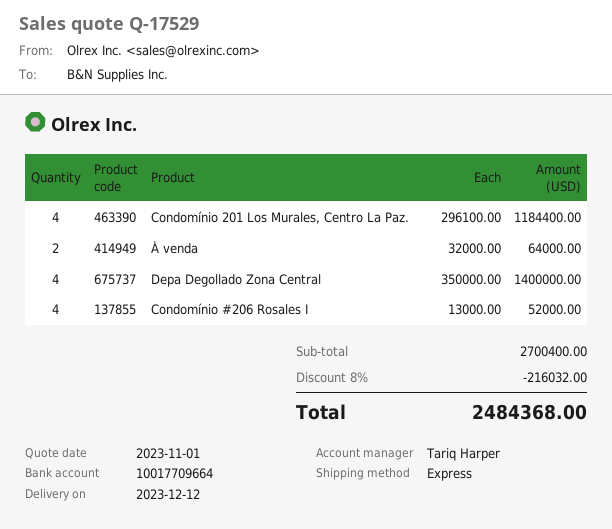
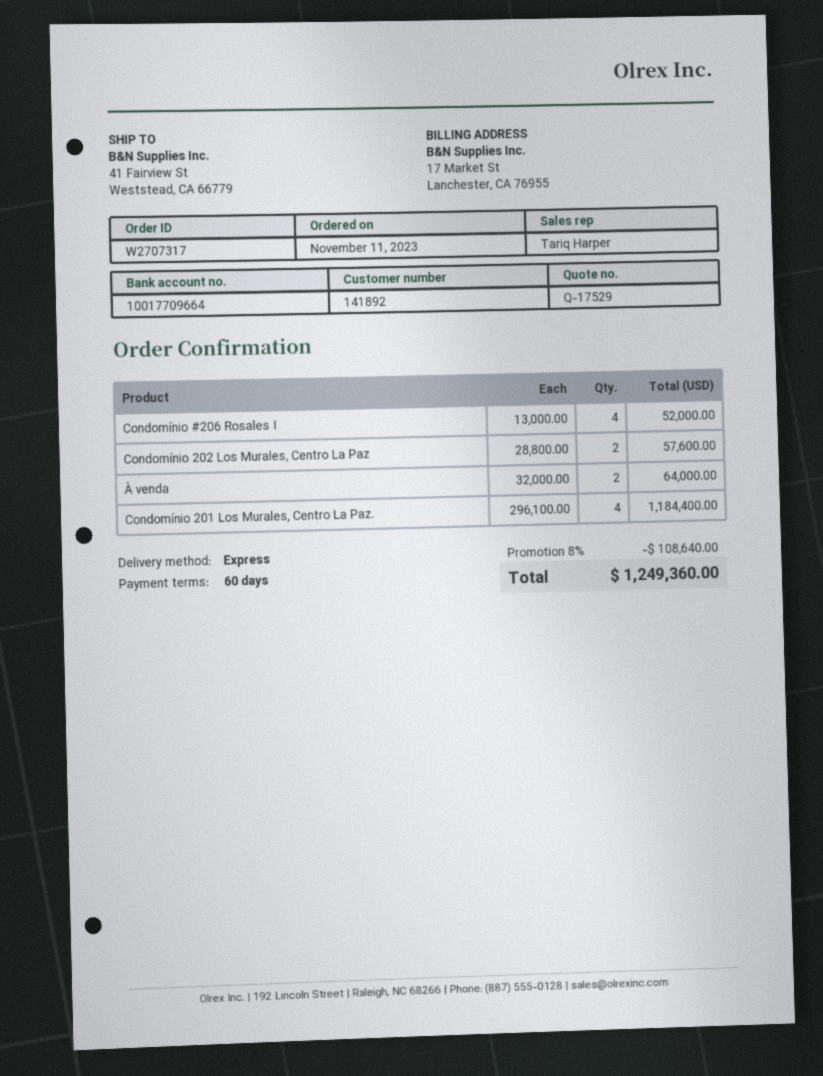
Depa Degollado Zona Central: 4 x 350000.00 = 1400000.00 -> none
Condomínio 202 Los Murales, Centro La Paz: none -> 2 x 28800.00 = 57600.00
discount: 8% = 216032.00 -> 8% = 108640.00
total: 2484368.00 -> 1249360.00

